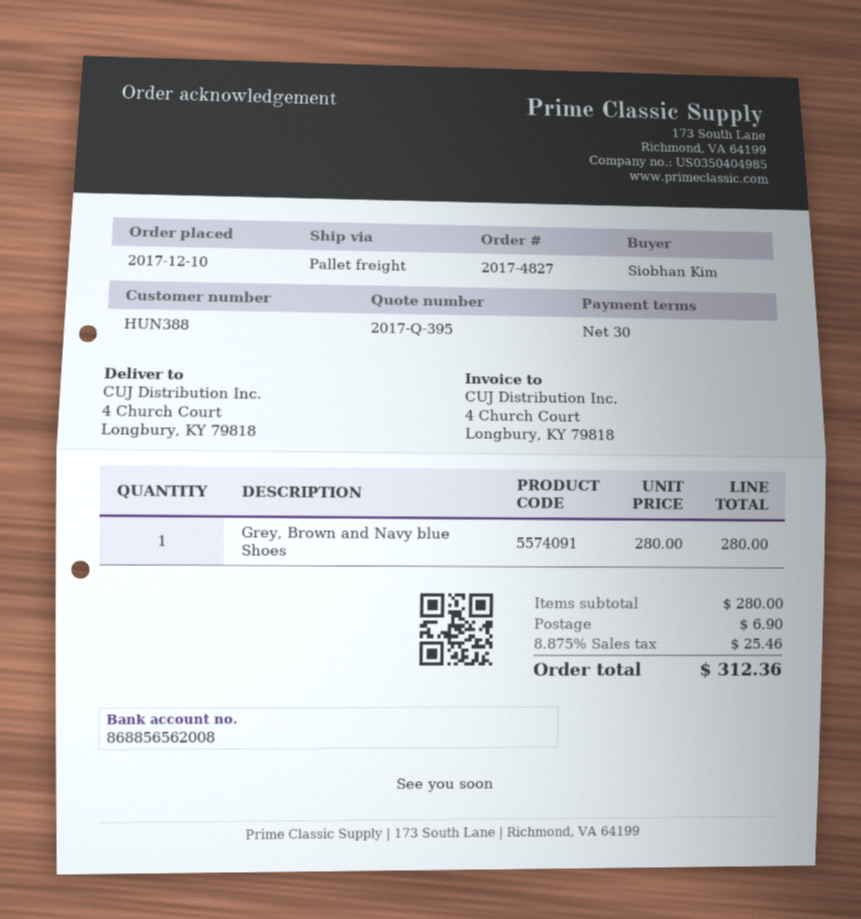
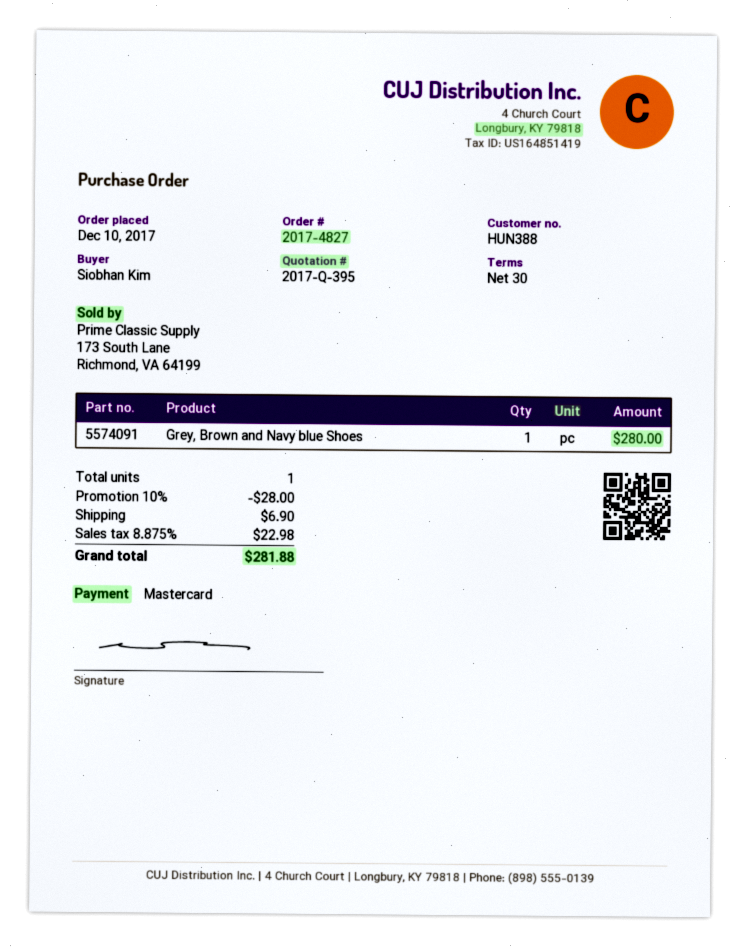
discount: none -> 10% = 28.00
tax: 8.875% = 25.46 -> 8.875% = 22.98
total: 312.36 -> 281.88

